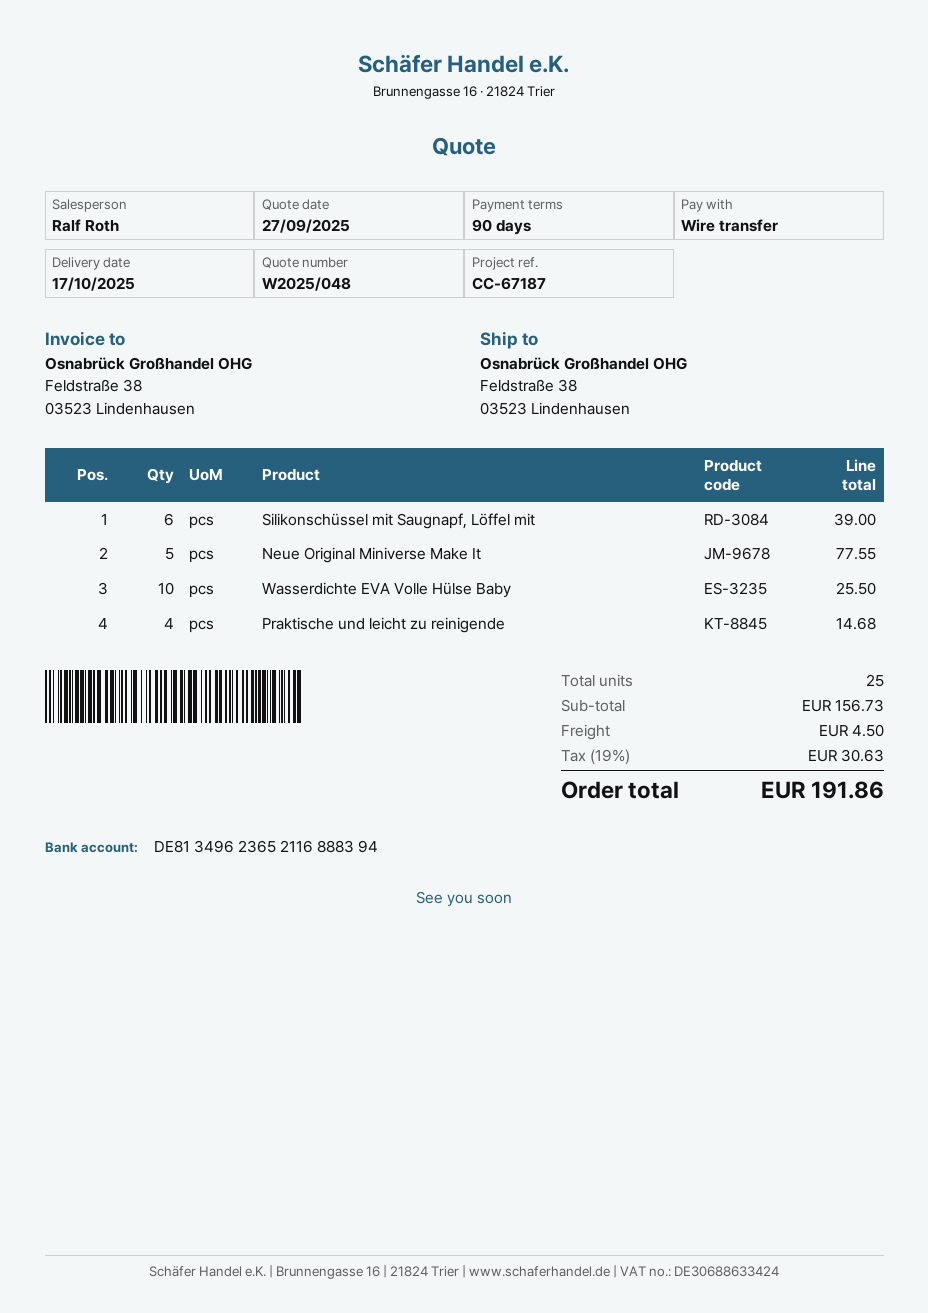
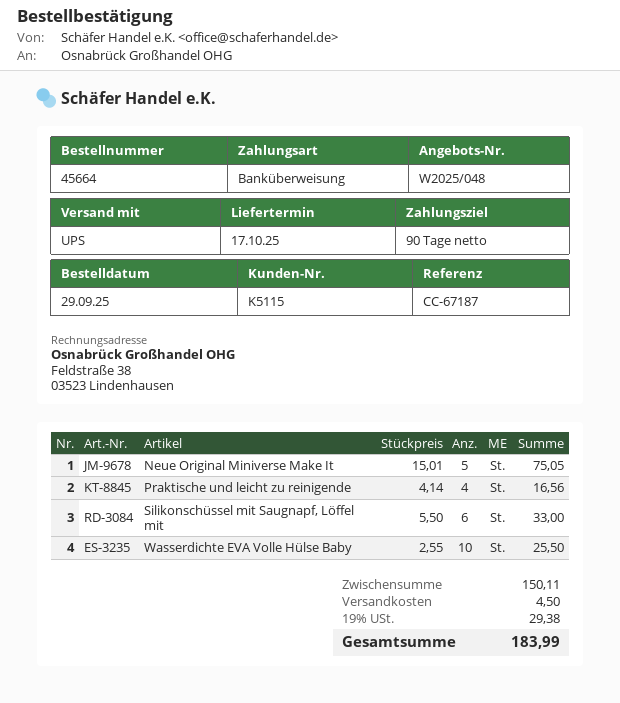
Silikonschüssel mit Saugnapf, Löffel mit: 6 for 39.00 -> 6 for 33.00
Neue Original Miniverse Make It: 5 for 77.55 -> 5 for 75.05
Praktische und leicht zu reinigende: 4 for 14.68 -> 4 for 16.56
subtotal: 156.73 -> 150.11
tax: 19% = 30.63 -> 19% = 29.38
total: 191.86 -> 183.99

